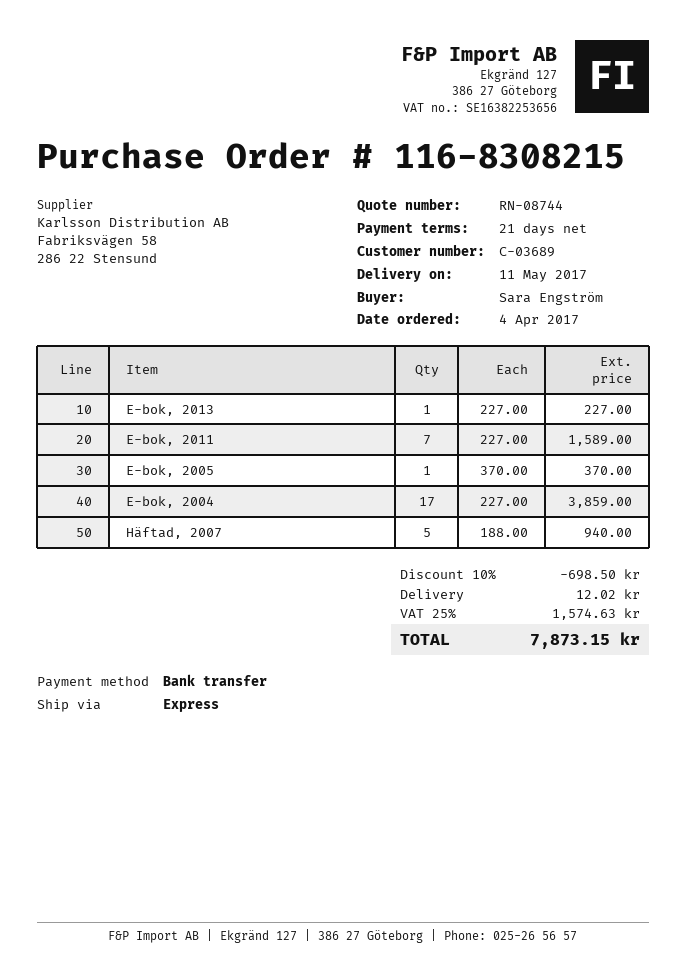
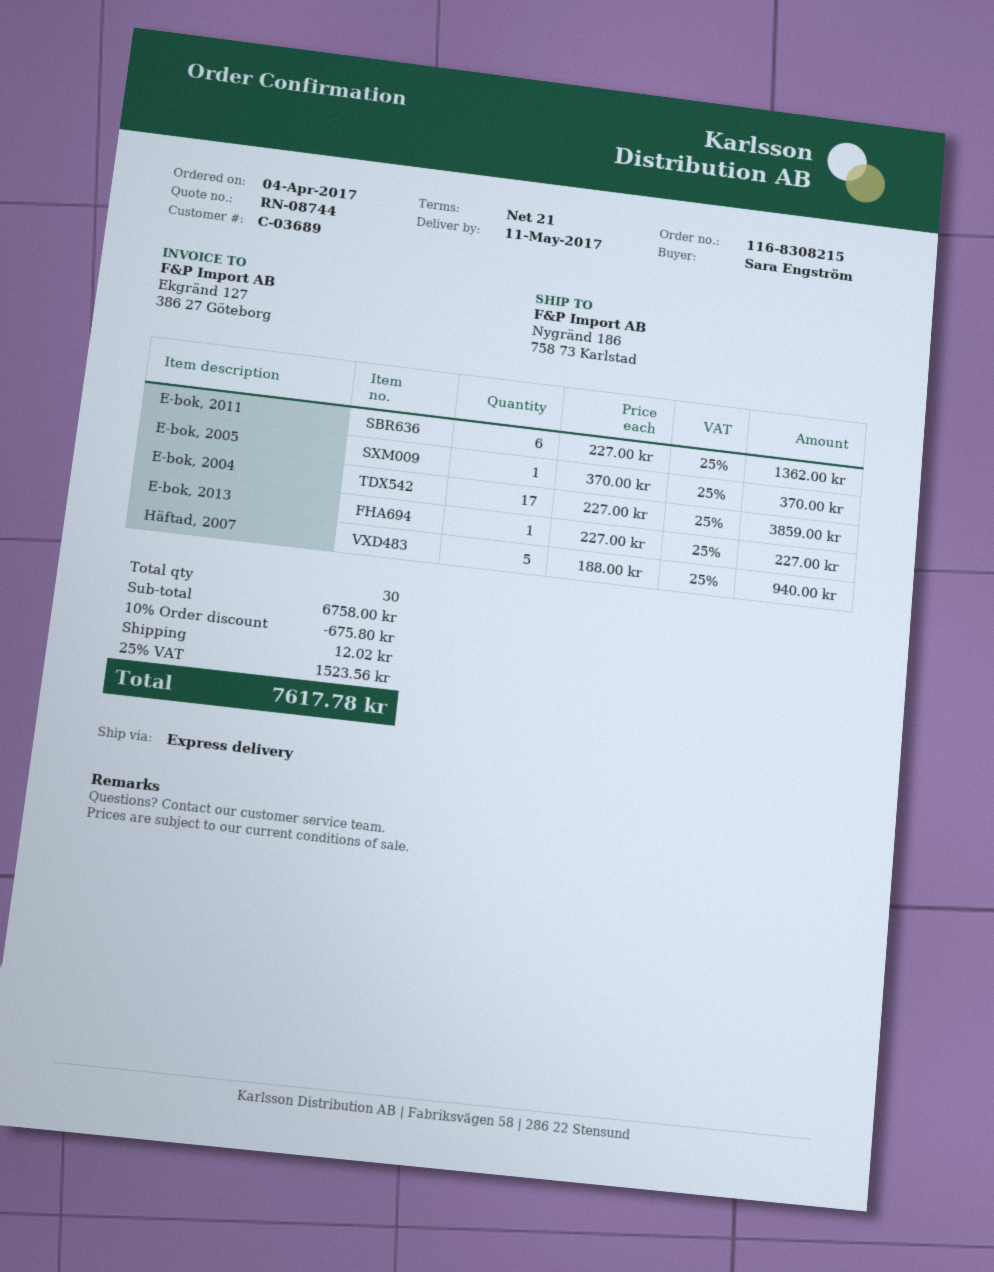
E-bok, 2011: 7 x 227.00 = 1589.00 -> 6 x 227.00 = 1362.00
discount: 10% = 698.50 -> 10% = 675.80
tax: 25% = 1574.63 -> 25% = 1523.56
total: 7873.15 -> 7617.78

